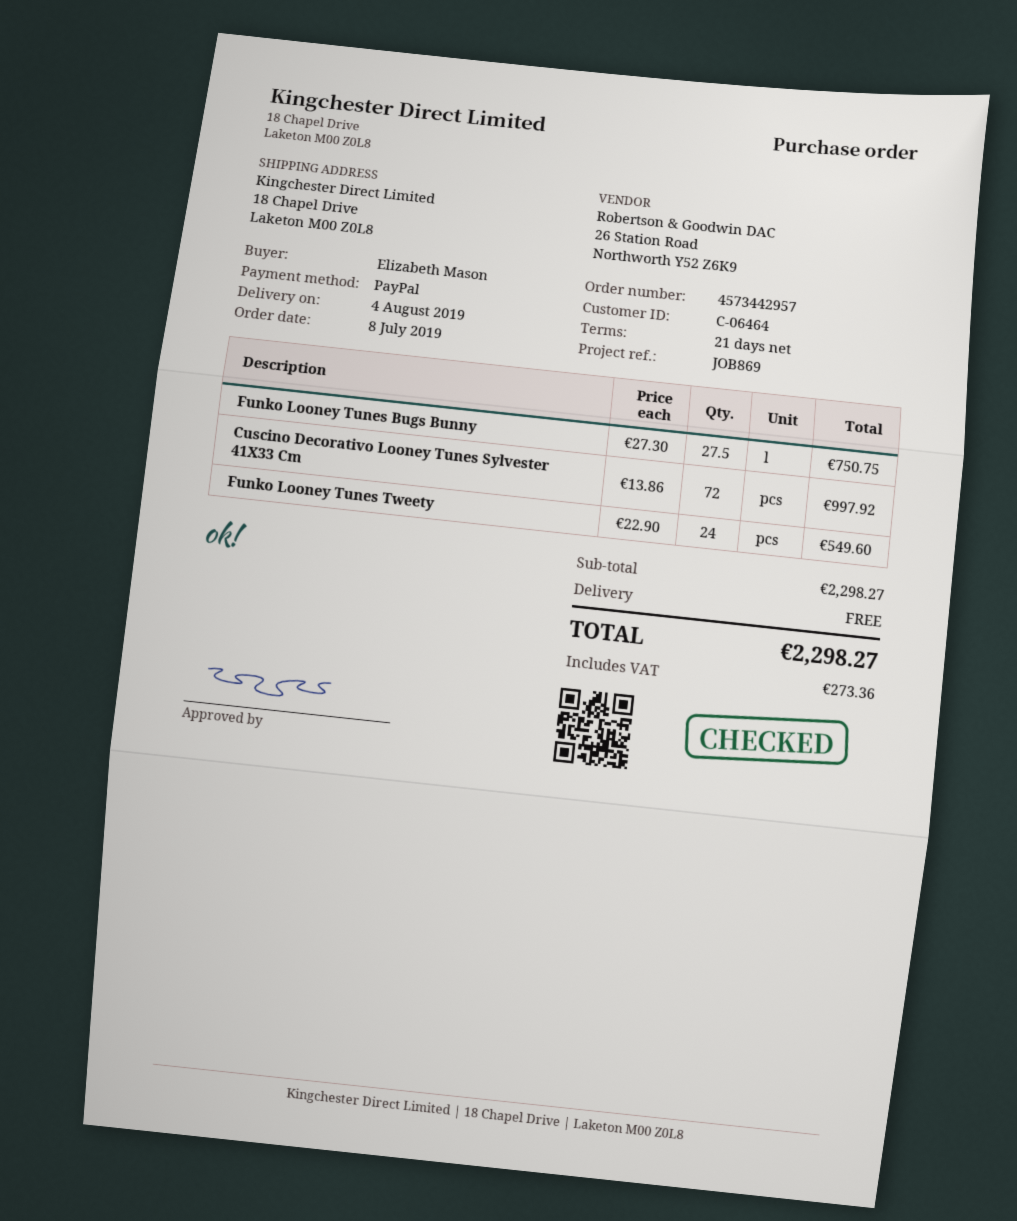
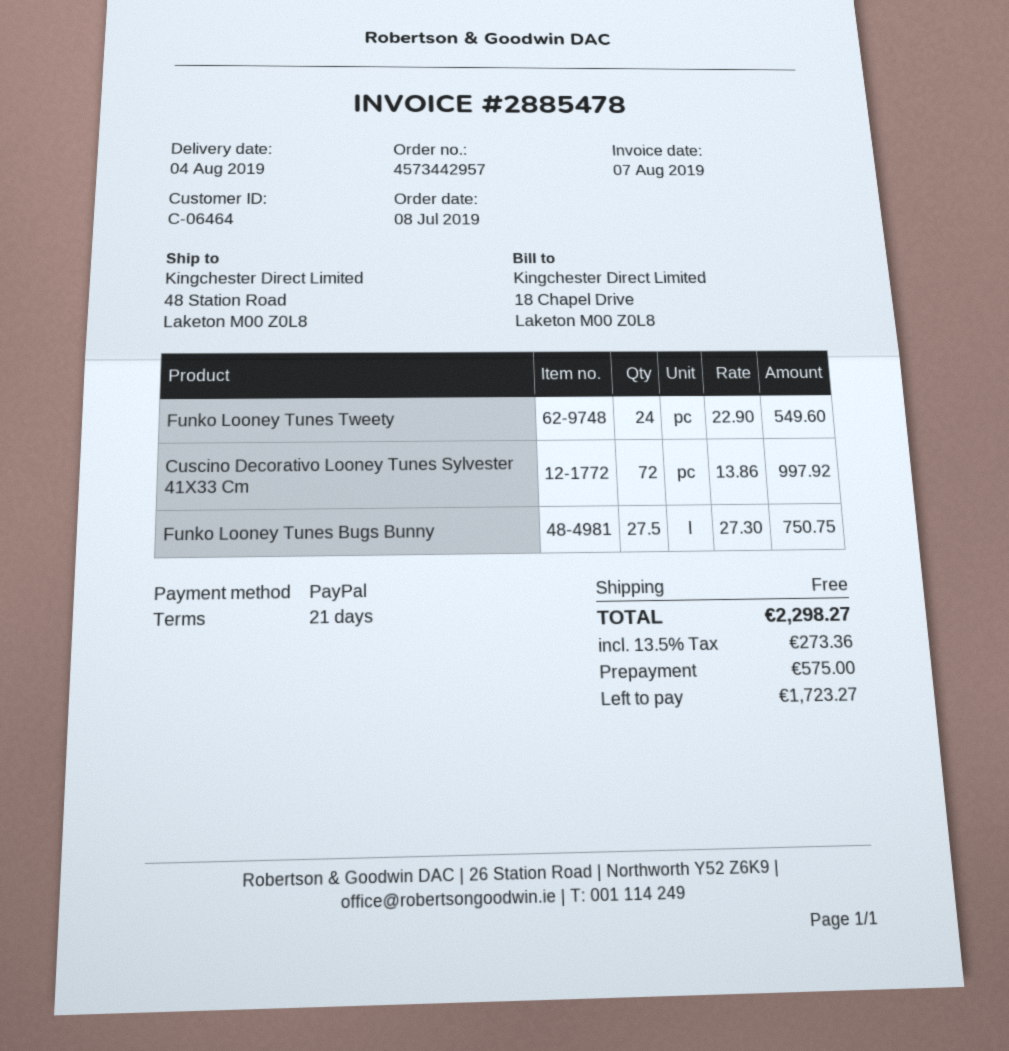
ship to: 18 Chapel Drive, Laketon M00 Z0L8 -> 48 Station Road, Laketon M00 Z0L8

